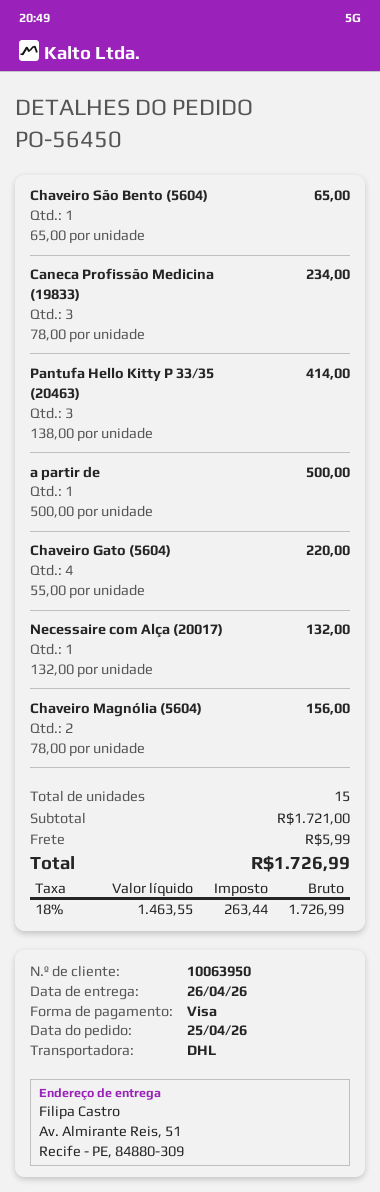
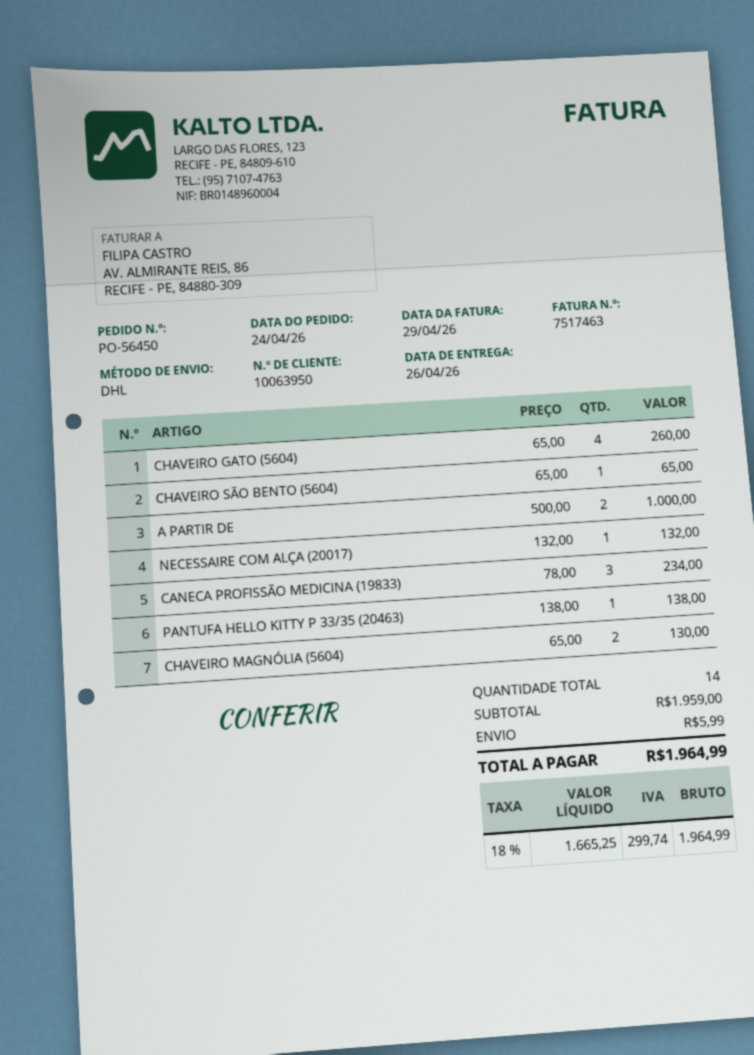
order date: 2026-04-25 -> 2026-04-24
Pantufa Hello Kitty P 33/35 (20463): 3 x 138.00 = 414.00 -> 1 x 138.00 = 138.00
a partir de: 1 x 500.00 = 500.00 -> 2 x 500.00 = 1000.00
Chaveiro Gato (5604): 4 x 55.00 = 220.00 -> 4 x 65.00 = 260.00
Chaveiro Magnólia (5604): 2 x 78.00 = 156.00 -> 2 x 65.00 = 130.00
total quantity: 15 -> 14
subtotal: 1721.00 -> 1959.00
net: 1463.55 -> 1665.25
tax: 18% = 263.44 -> 18% = 299.74
total: 1726.99 -> 1964.99

